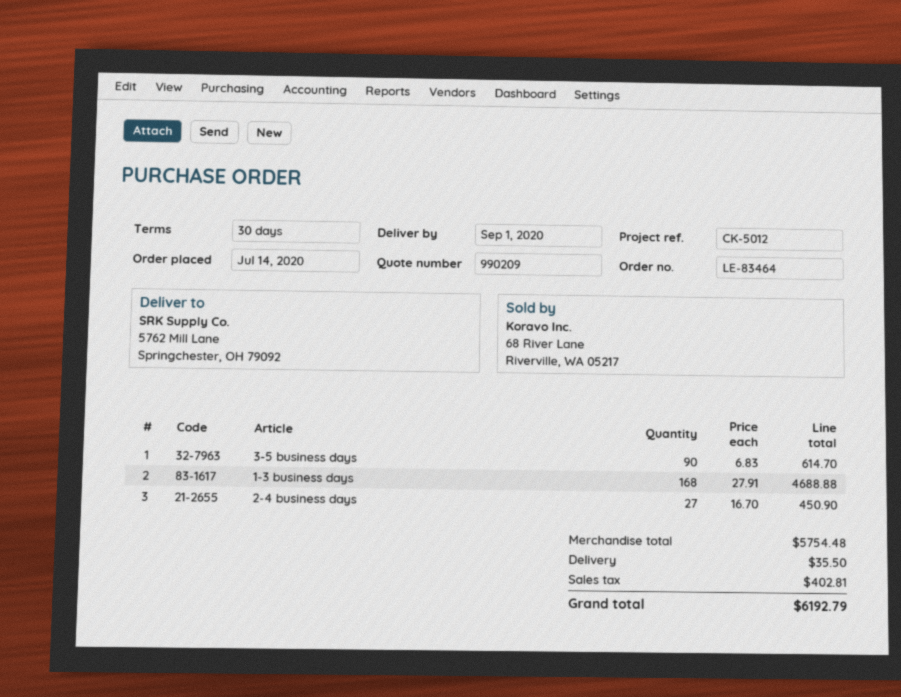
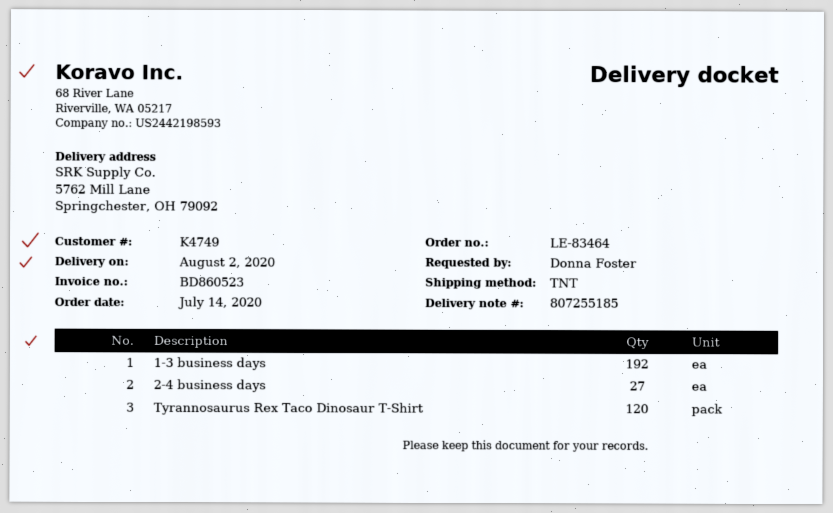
delivery date: 2020-09-01 -> 2020-08-02
3-5 business days: 90 -> none
1-3 business days: 168 -> 192
Tyrannosaurus Rex Taco Dinosaur T-Shirt: none -> 120

